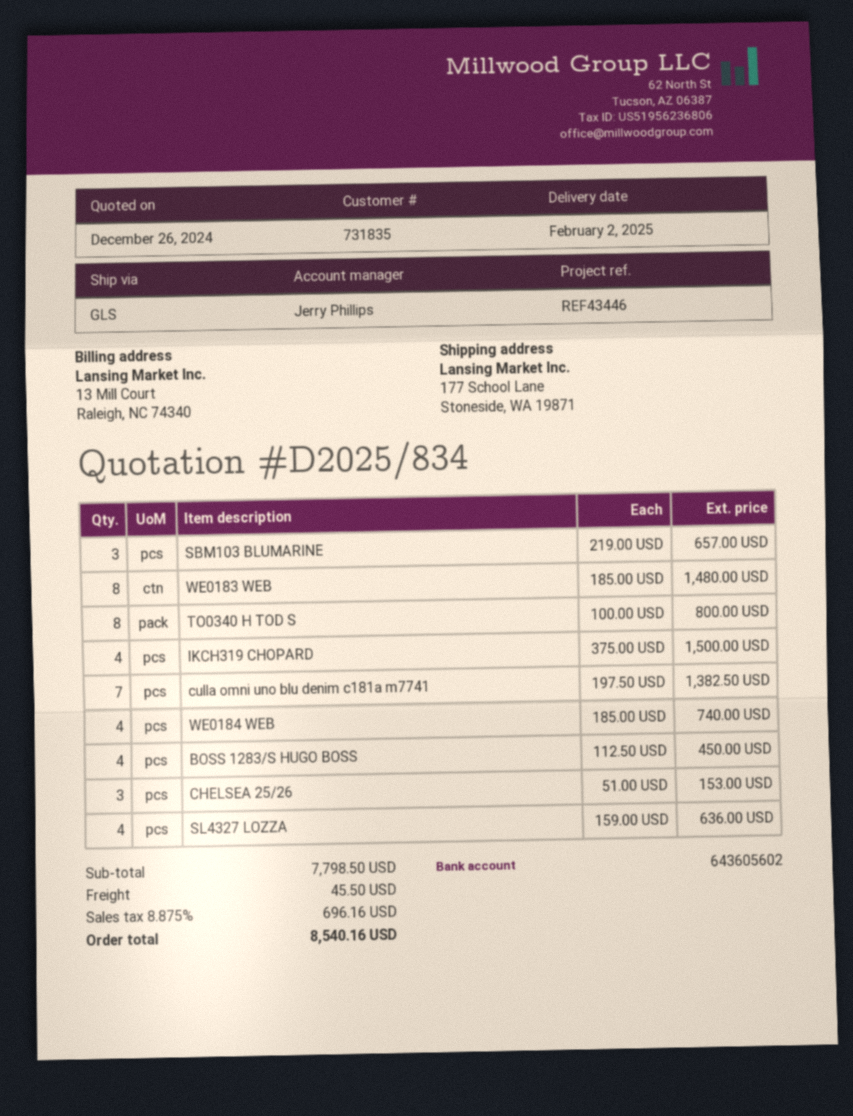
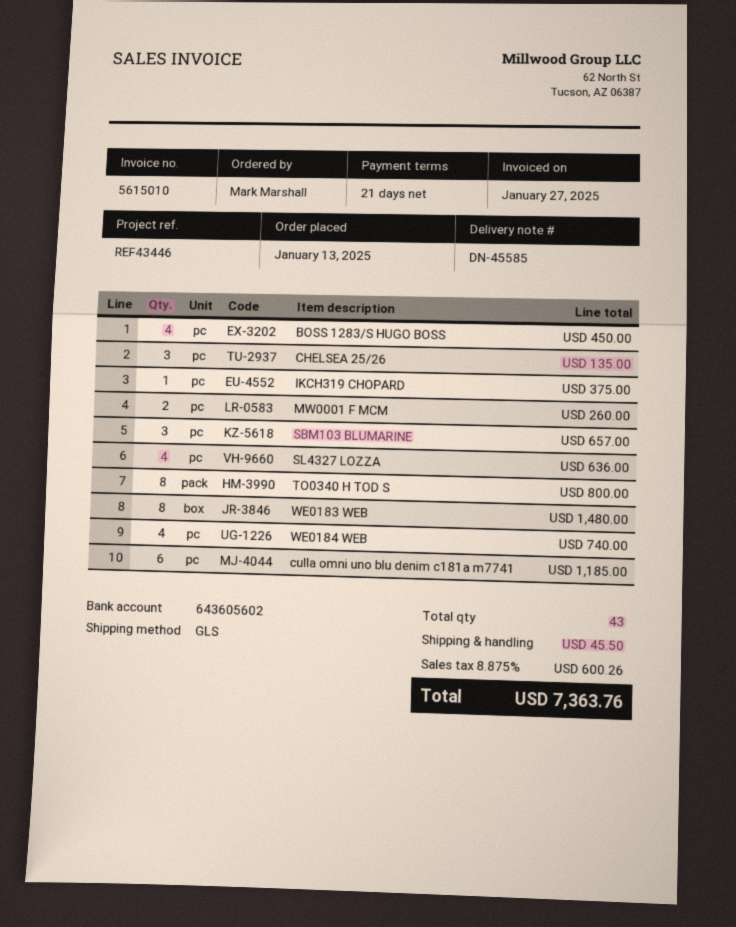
IKCH319 CHOPARD: 4 for 1500.00 -> 1 for 375.00
culla omni uno blu denim c181a m7741: 7 for 1382.50 -> 6 for 1185.00
CHELSEA 25/26: 3 for 153.00 -> 3 for 135.00
MW0001 F MCM: none -> 2 for 260.00
tax: 8.875% = 696.16 -> 8.875% = 600.26
total: 8540.16 -> 7363.76

